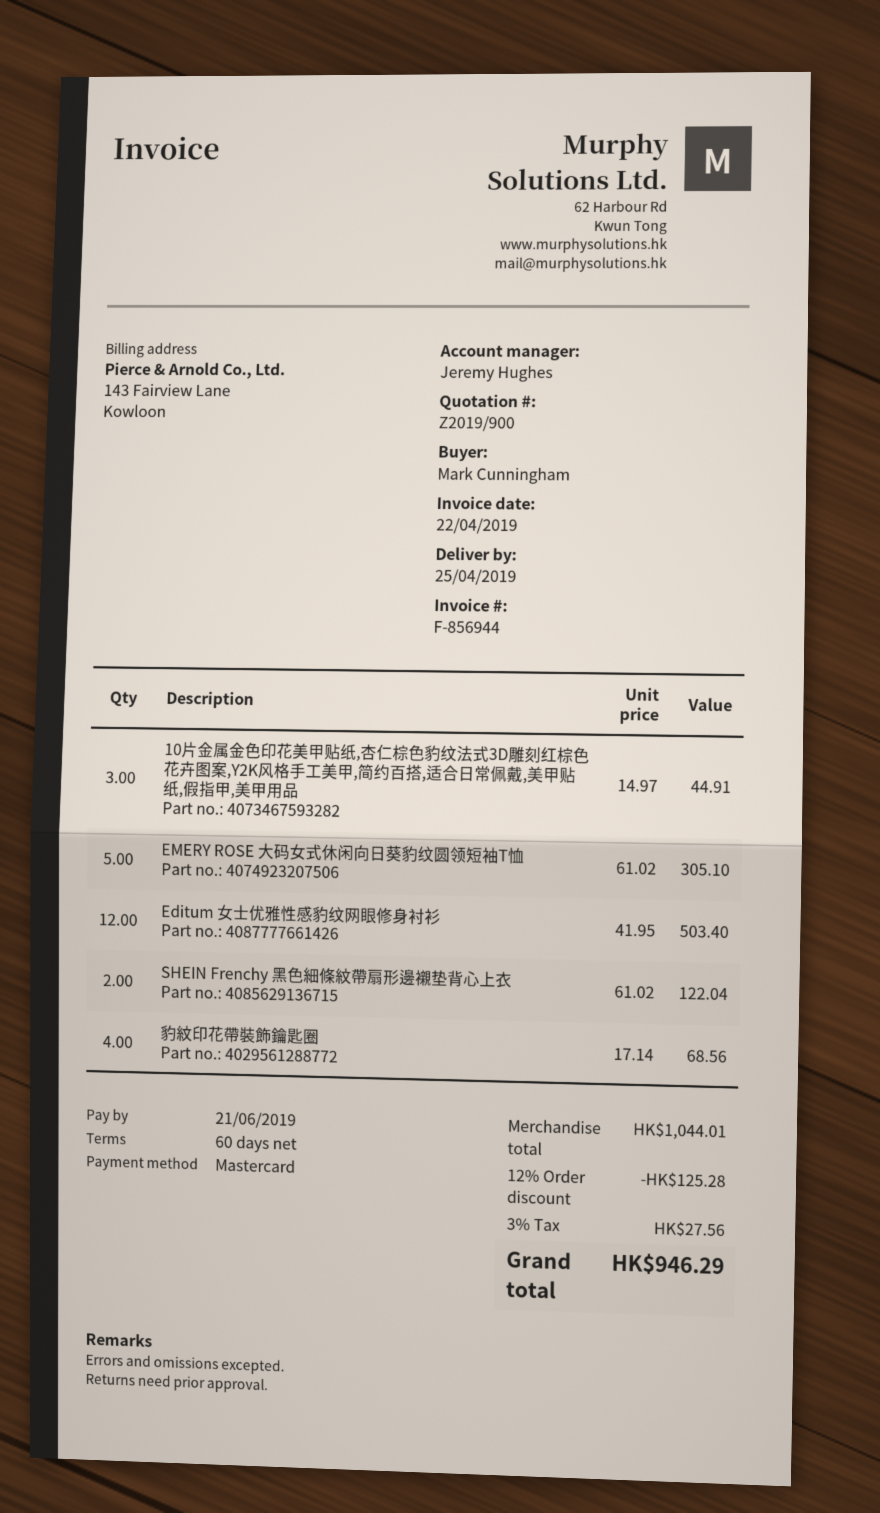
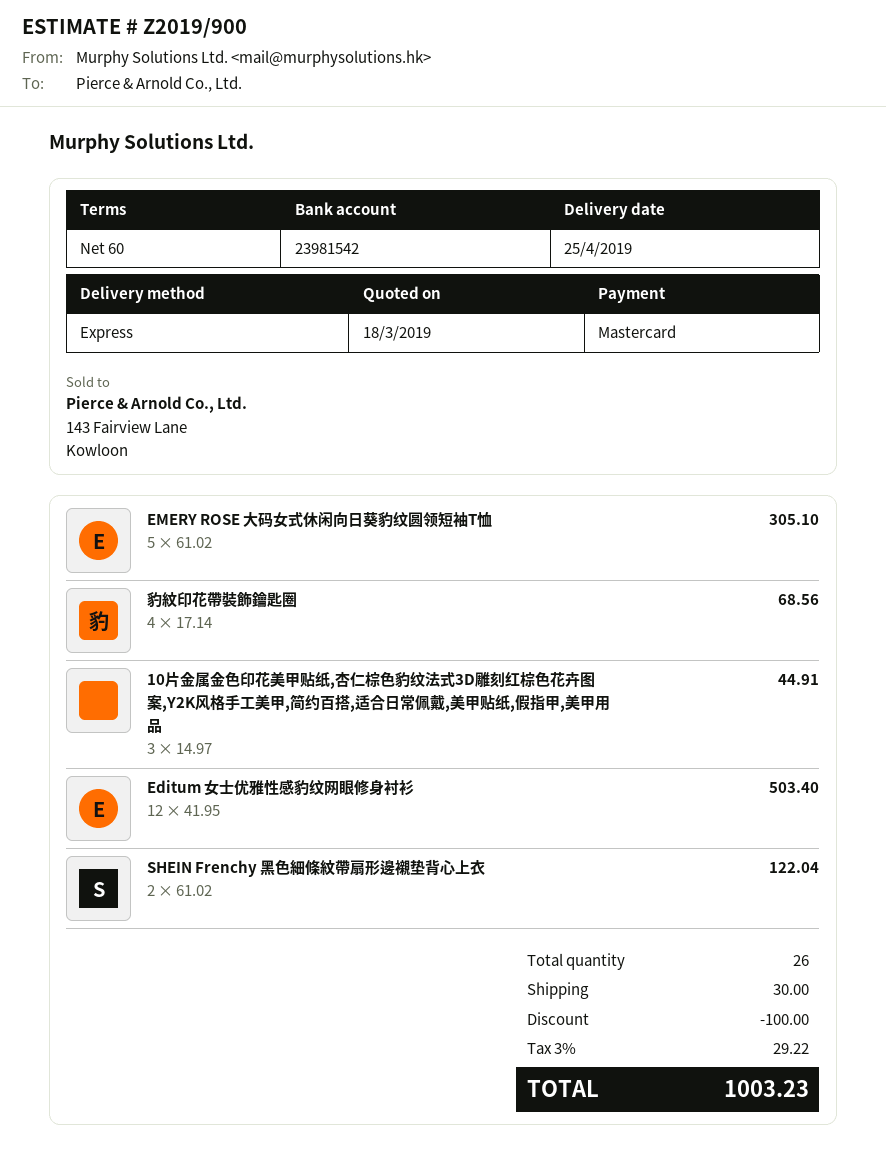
discount: 125.28 -> 100.00
shipping: none -> 30.00
tax: 3% = 27.56 -> 3% = 29.22
total: 946.29 -> 1003.23

